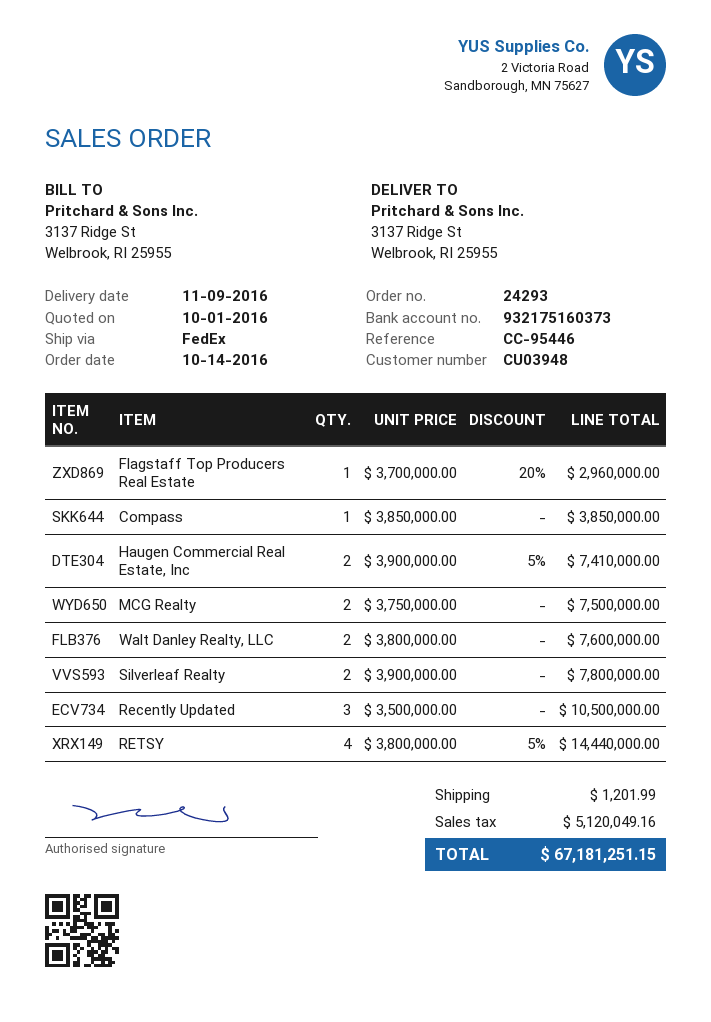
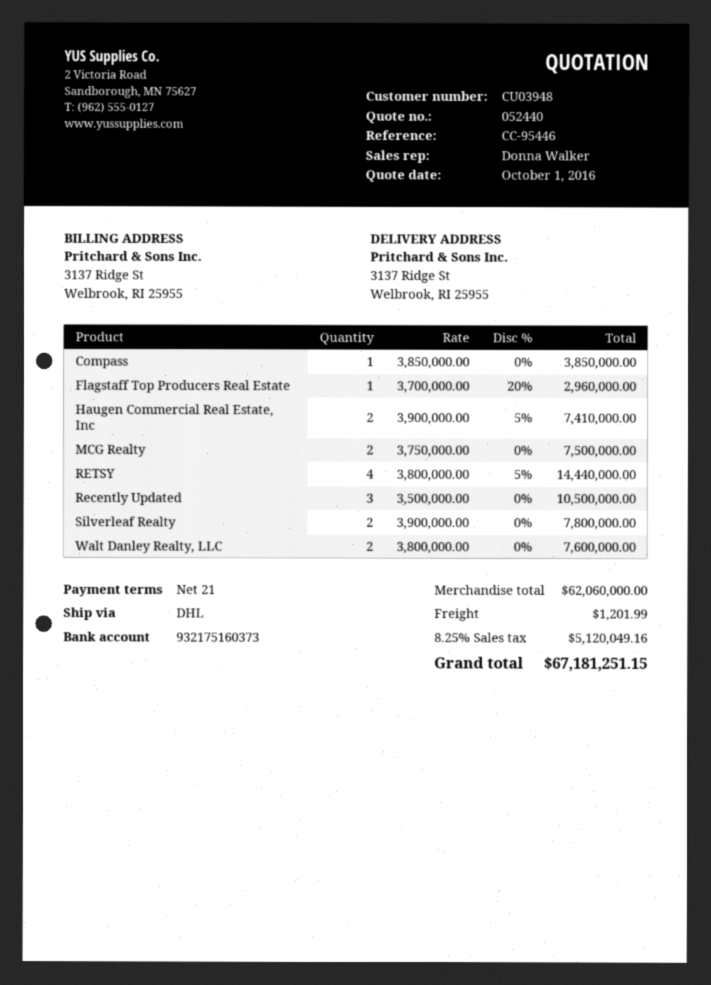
shipping method: FedEx -> DHL

